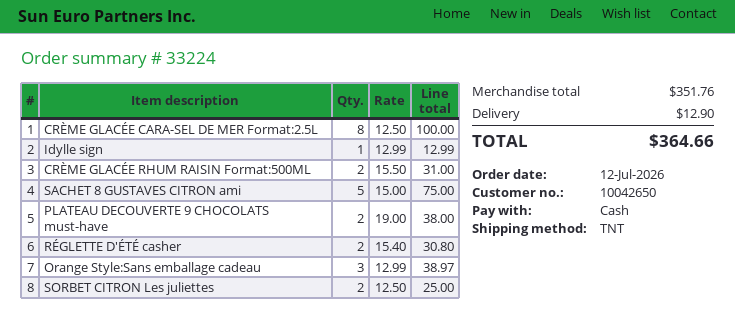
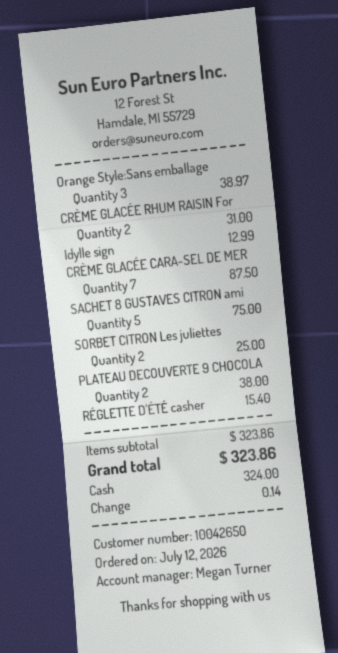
CRÈME GLACÉE CARA-SEL DE MER Format:2.5L: 8 for 100.00 -> 7 for 87.50
RÉGLETTE D'ÉTÉ casher: 2 for 30.80 -> 1 for 15.40
subtotal: 351.76 -> 323.86
shipping: 12.90 -> none
total: 364.66 -> 323.86

